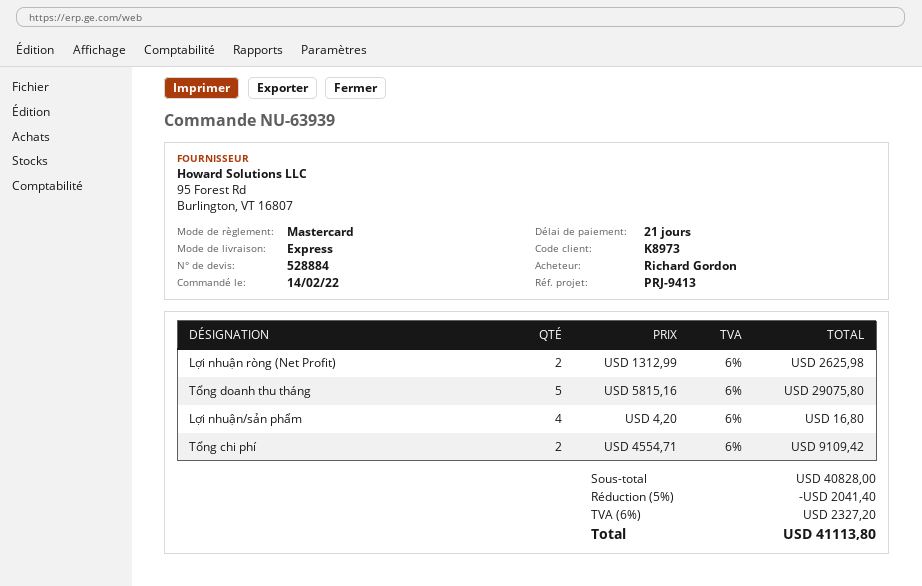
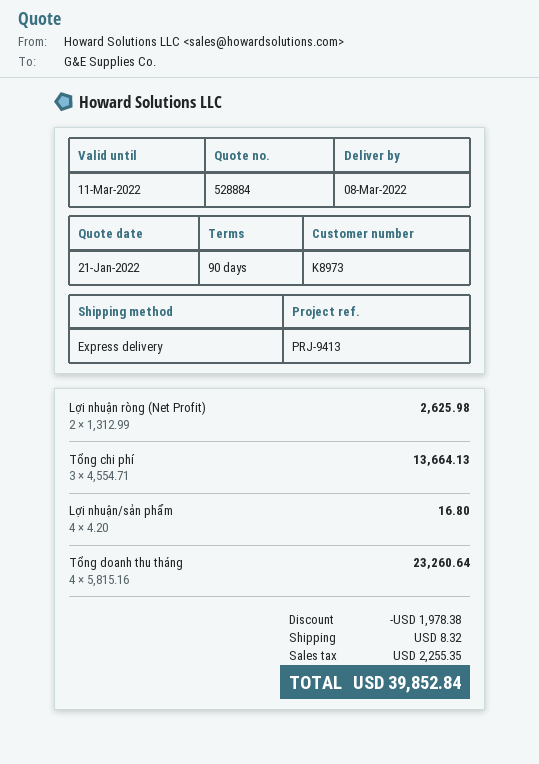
payment terms: 21 days -> 90 days
Tổng doanh thu tháng: 5 x 5815.16 = 29075.80 -> 4 x 5815.16 = 23260.64
Tổng chi phí: 2 x 4554.71 = 9109.42 -> 3 x 4554.71 = 13664.13
discount: 2041.40 -> 1978.38
shipping: none -> 8.32
tax: 2327.20 -> 2255.35
total: 41113.80 -> 39852.84

